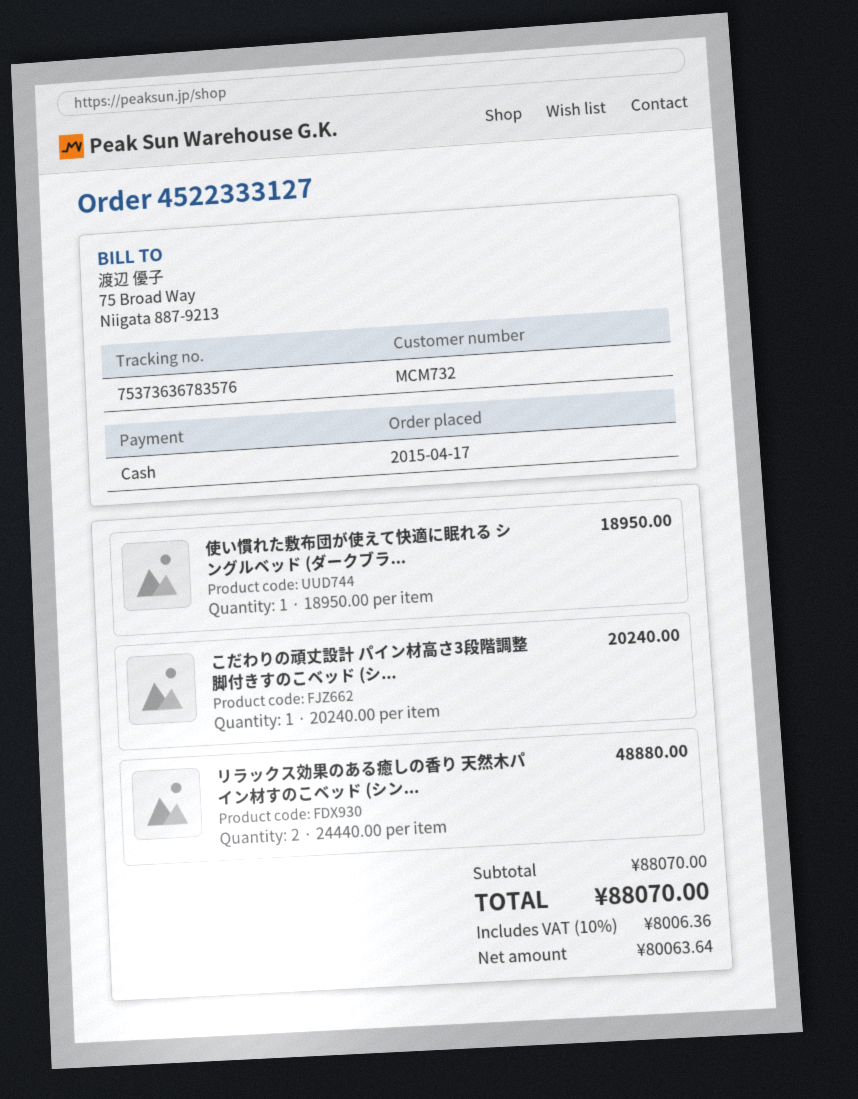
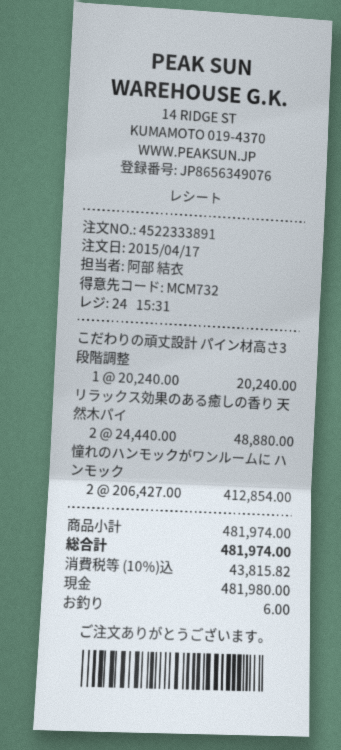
order number: 4522333127 -> 4522333891
使い慣れた敷布団が使えて快適に眠れる シングルベッド (ダークブラ...: 1 x 18950.00 = 18950.00 -> none
憧れのハンモックがワンルームに ハンモック: none -> 2 x 206427.00 = 412854.00
subtotal: 88070.00 -> 481974.00
tax: 10% = 8006.36 -> 10% = 43815.82
total: 88070.00 -> 481974.00

